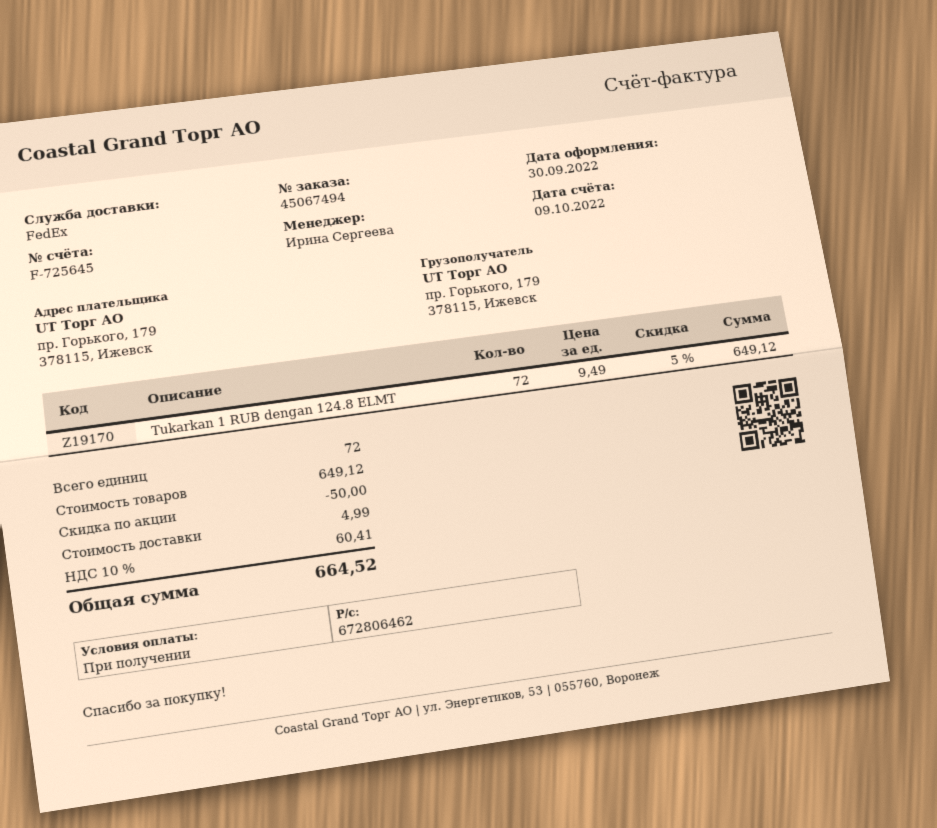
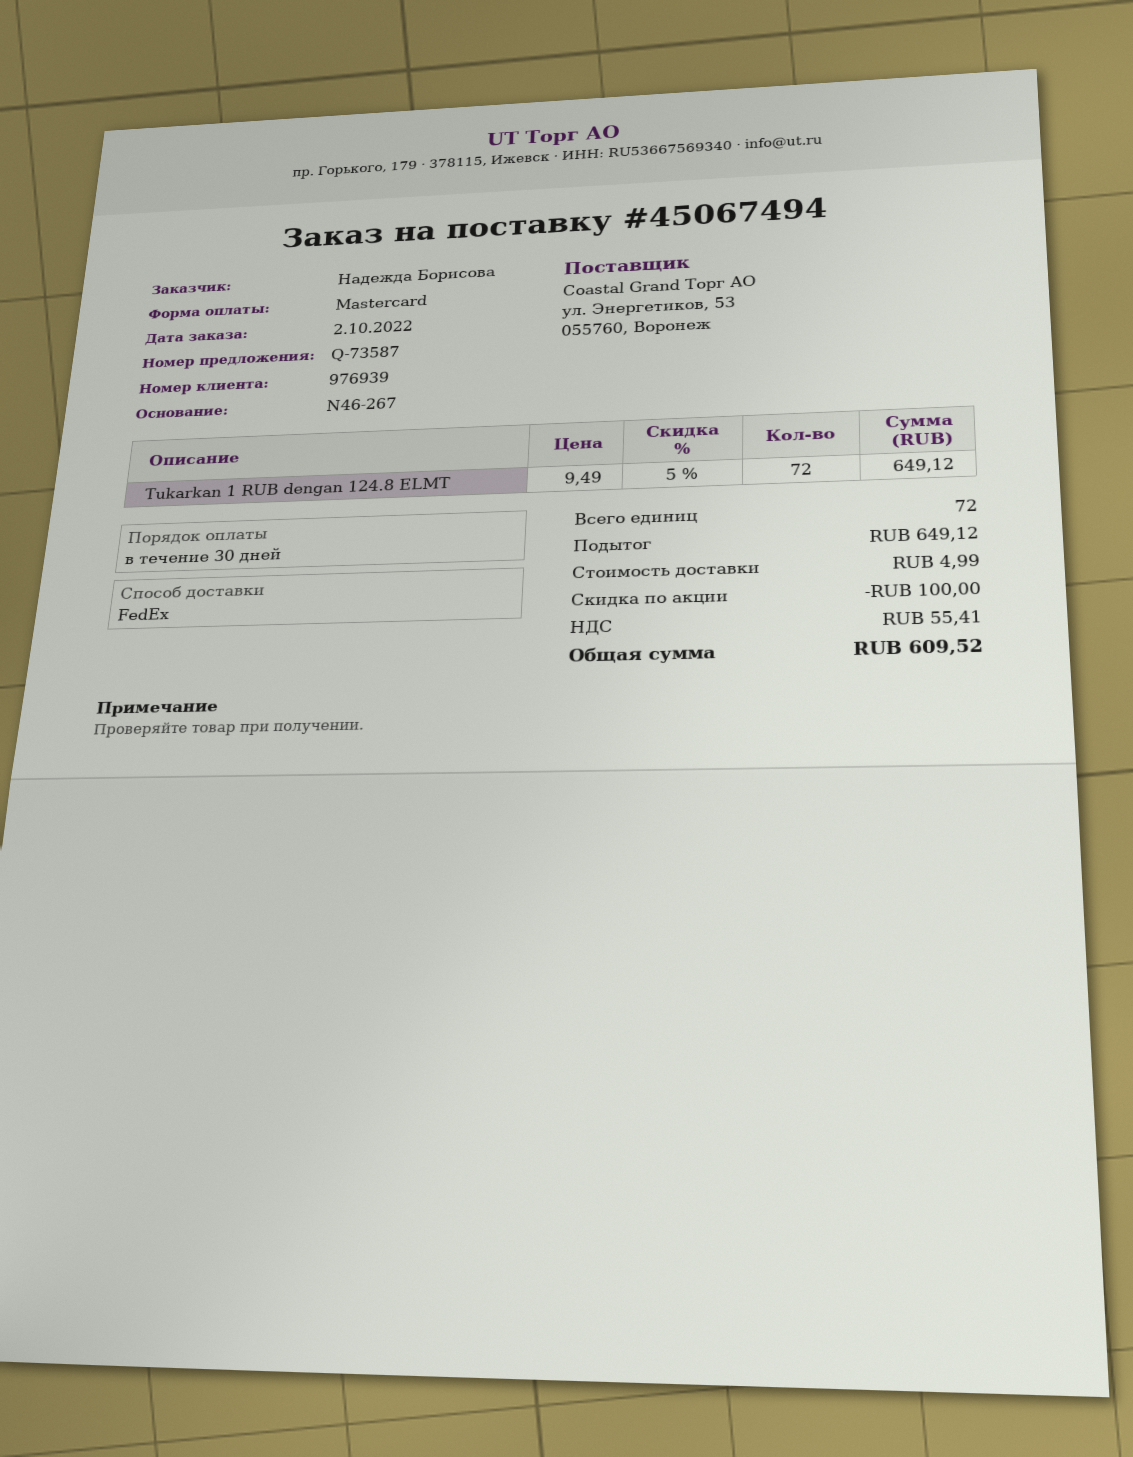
order date: 2022-09-30 -> 2022-10-02
payment terms: on receipt -> 30 days
discount: 50.00 -> 100.00
tax: 60.41 -> 55.41
total: 664.52 -> 609.52

